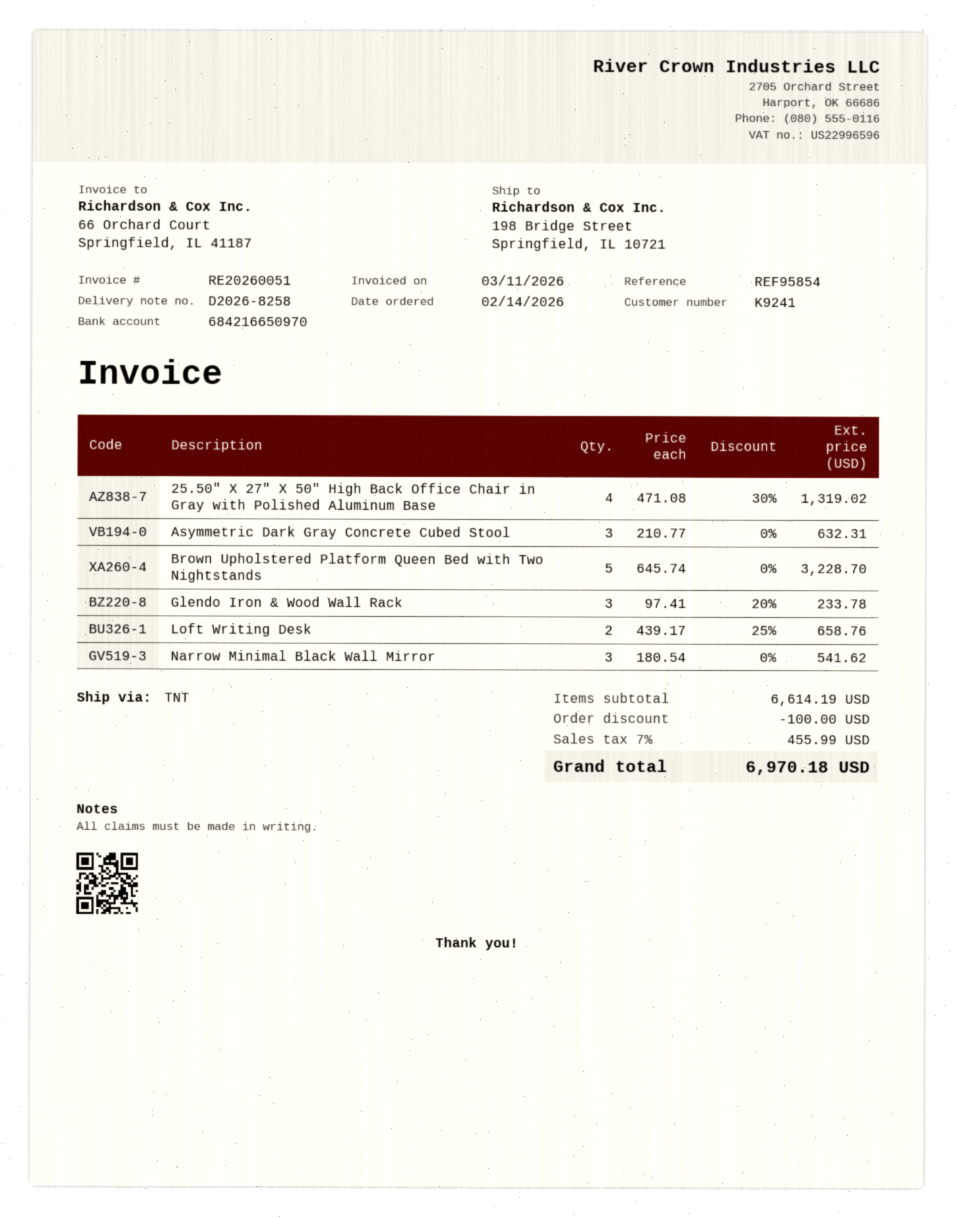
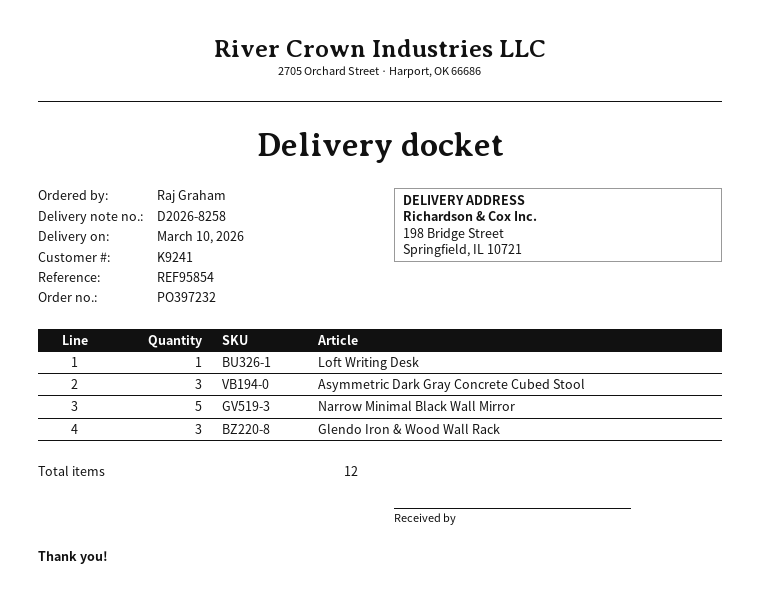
25.50" X 27" X 50" High Back Office Chair in Gray with Polished Aluminum Base: 4 -> none
Brown Upholstered Platform Queen Bed with Two Nightstands: 5 -> none
Loft Writing Desk: 2 -> 1
Narrow Minimal Black Wall Mirror: 3 -> 5

